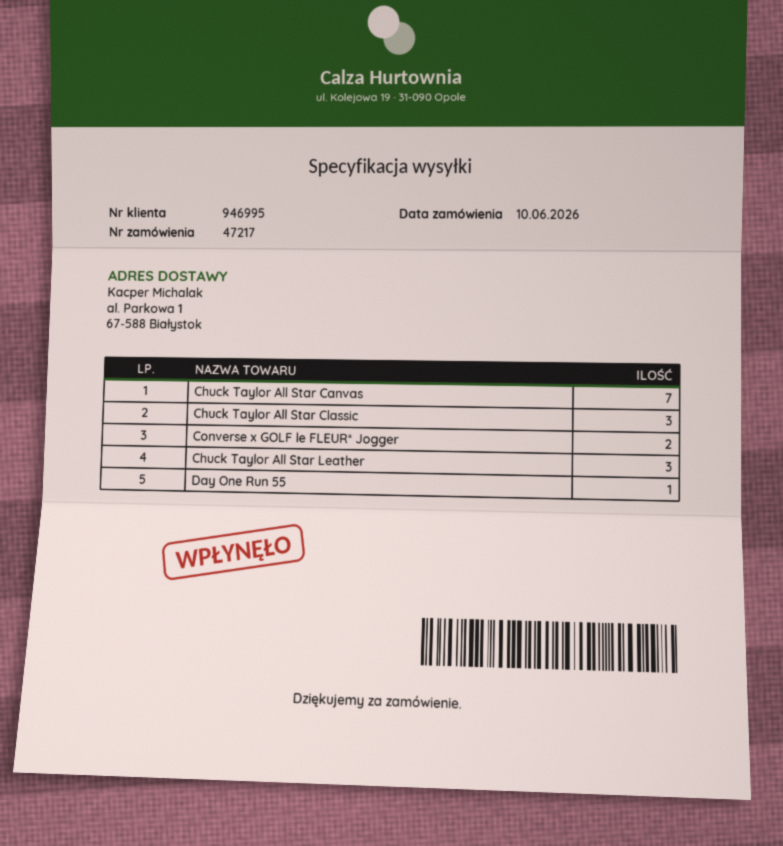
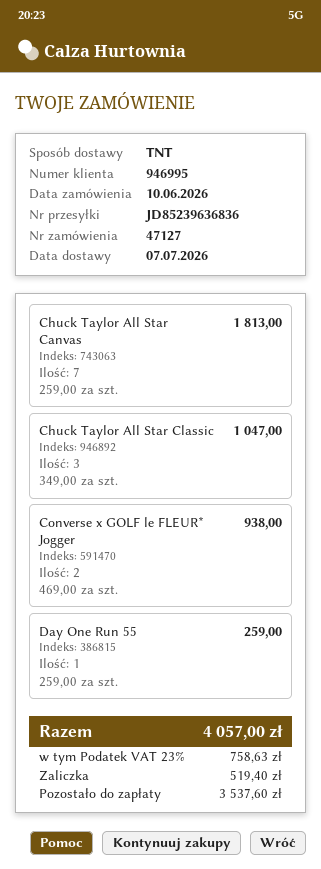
order number: 47217 -> 47127
Chuck Taylor All Star Leather: 3 -> none

